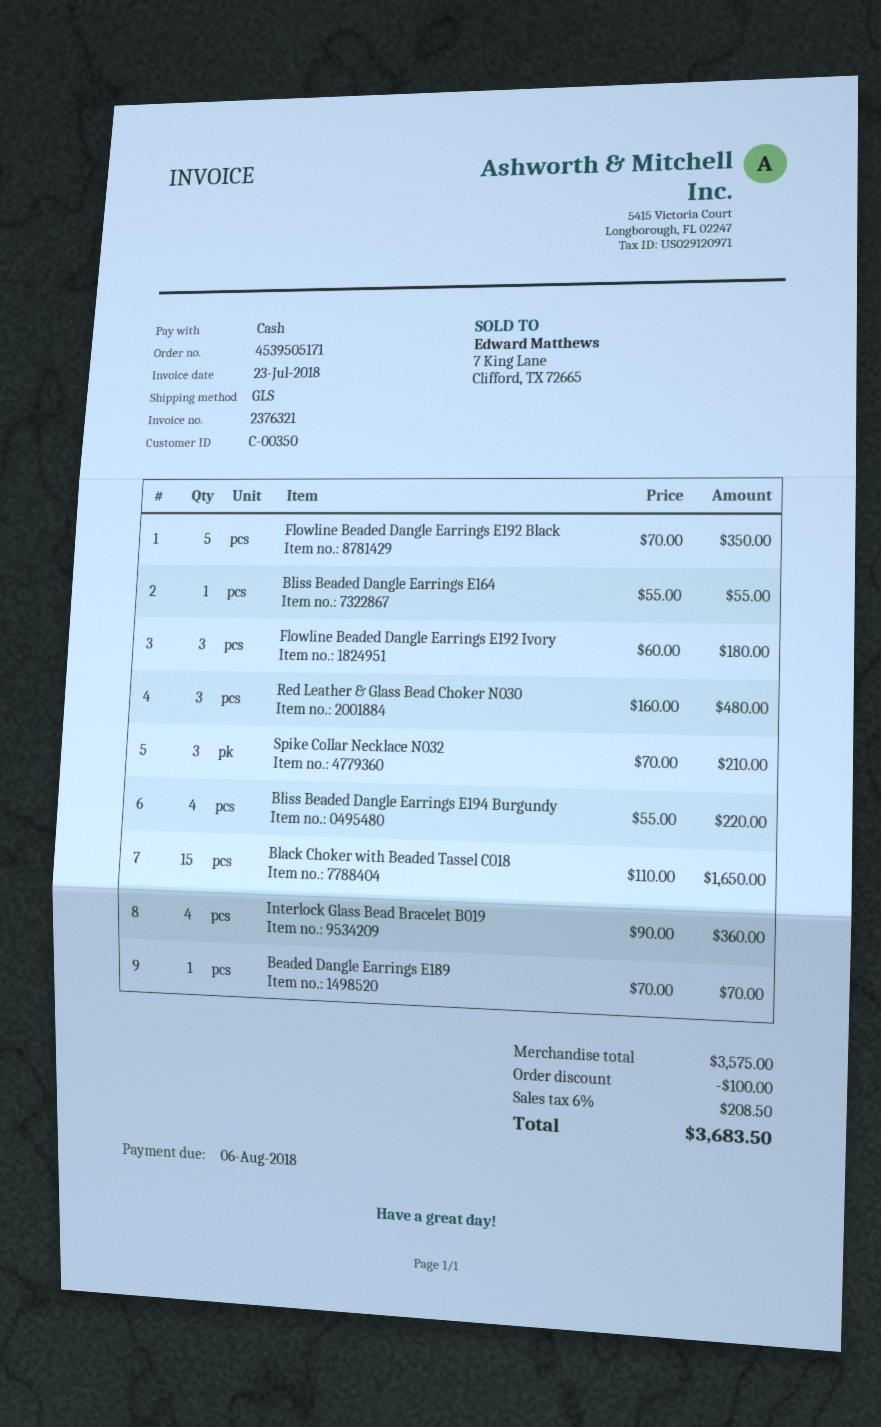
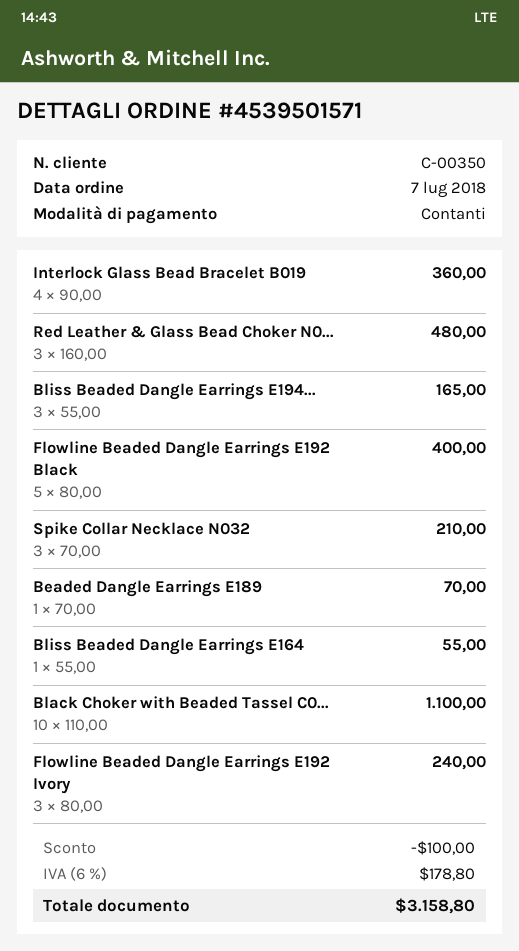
order number: 4539505171 -> 4539501571
Flowline Beaded Dangle Earrings E192 Black: 5 x 70.00 = 350.00 -> 5 x 80.00 = 400.00
Flowline Beaded Dangle Earrings E192 Ivory: 3 x 60.00 = 180.00 -> 3 x 80.00 = 240.00
Bliss Beaded Dangle Earrings E194 Burgundy: 4 x 55.00 = 220.00 -> 3 x 55.00 = 165.00
Black Choker with Beaded Tassel C018: 15 x 110.00 = 1650.00 -> 10 x 110.00 = 1100.00
tax: 6% = 208.50 -> 6% = 178.80
total: 3683.50 -> 3158.80

